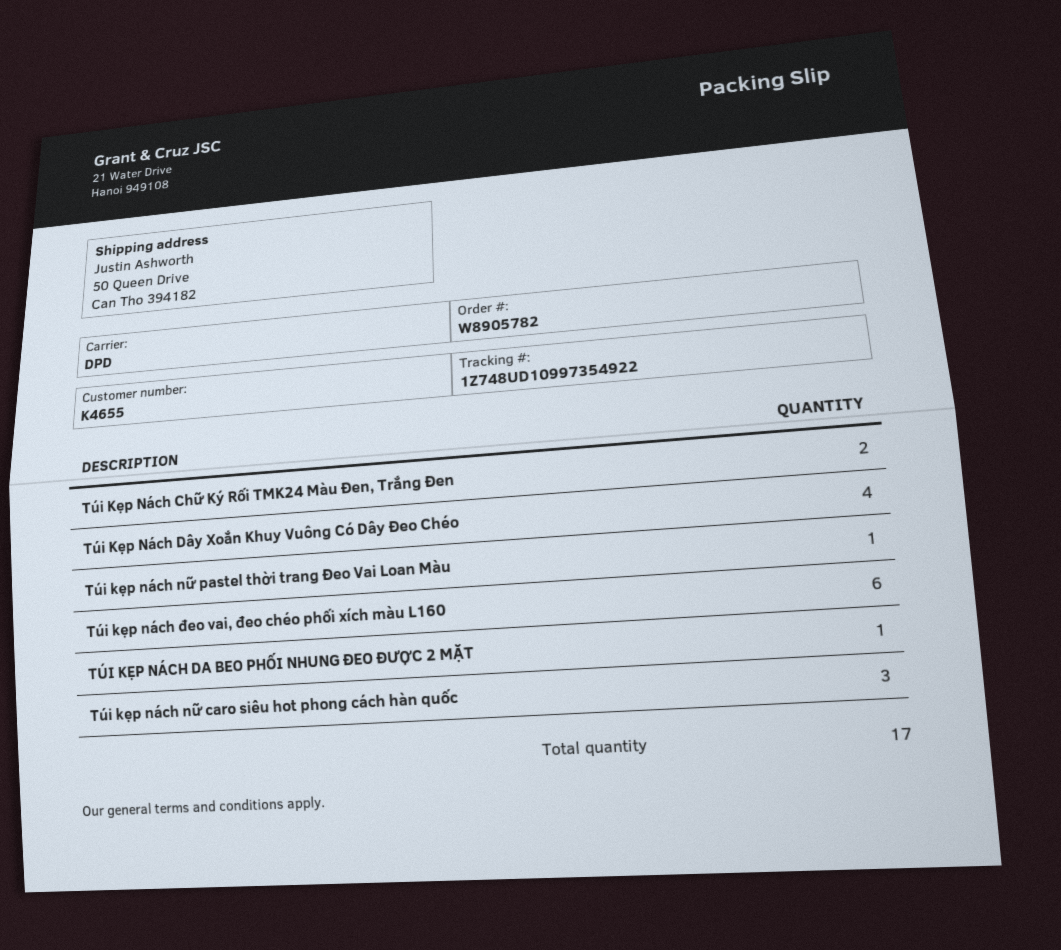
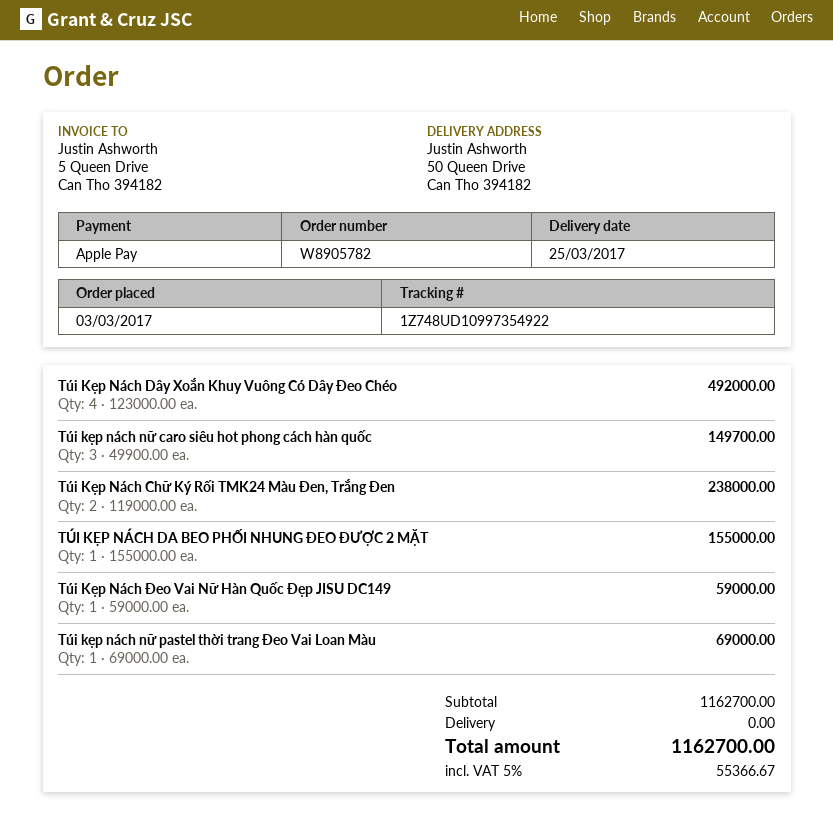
Túi kẹp nách đeo vai, đeo chéo phối xích màu L160: 6 -> none
Túi Kẹp Nách Đeo Vai Nữ Hàn Quốc Đẹp JISU DC149: none -> 1

